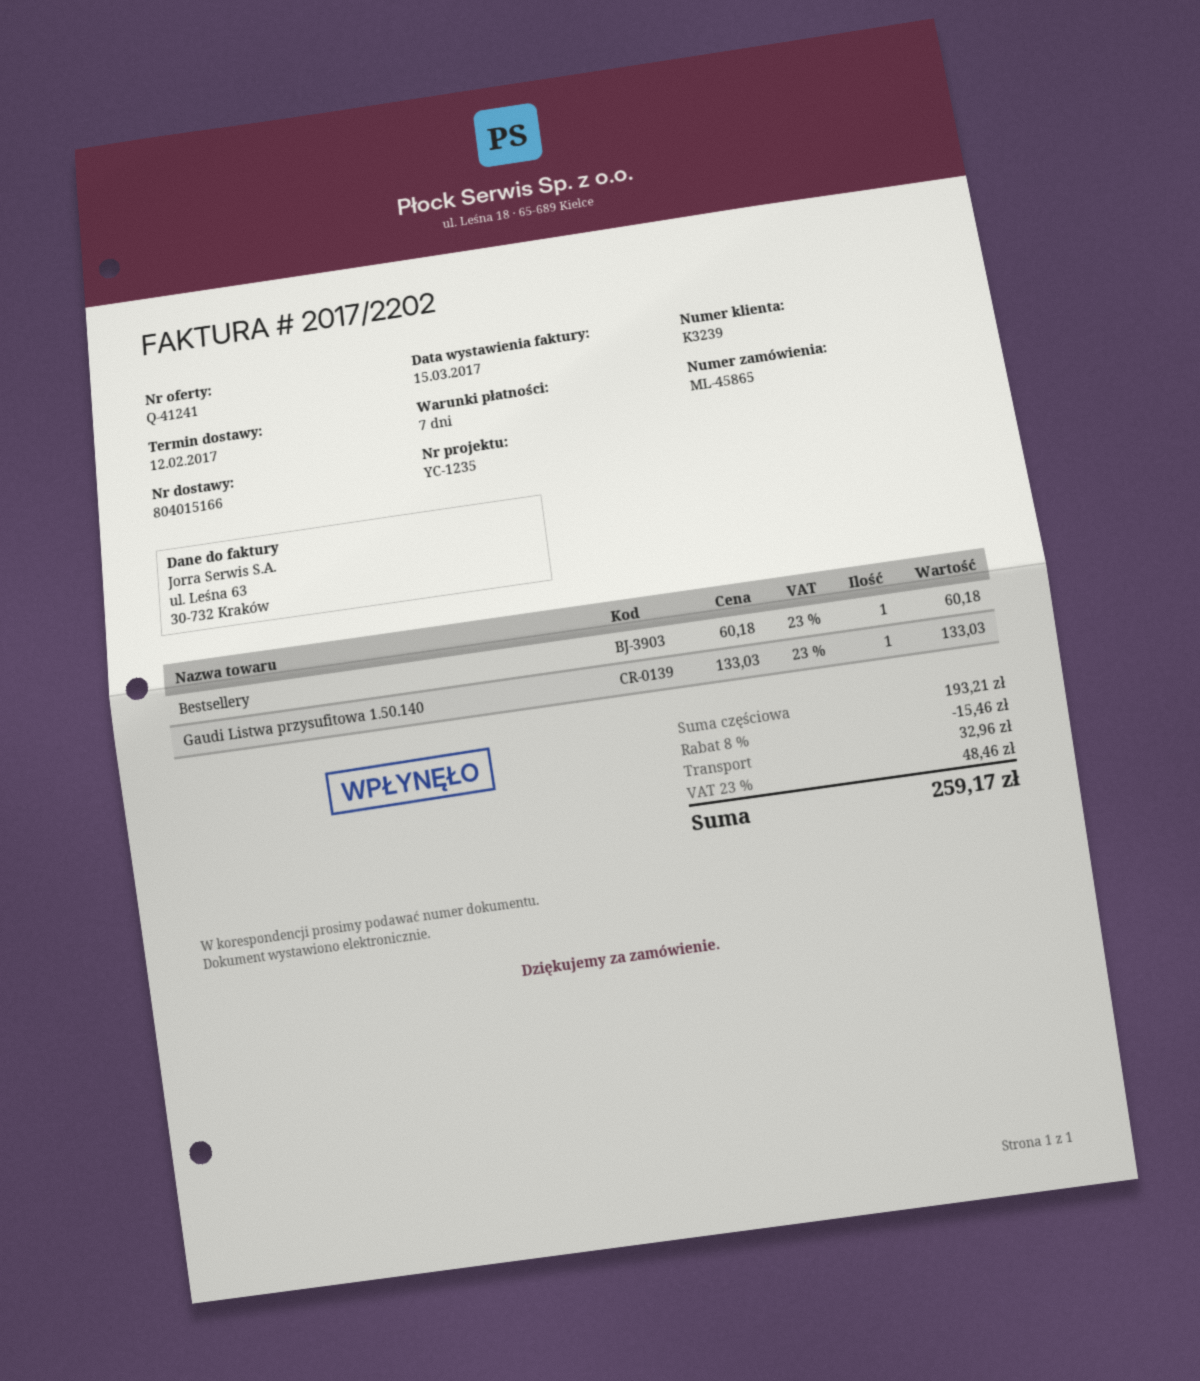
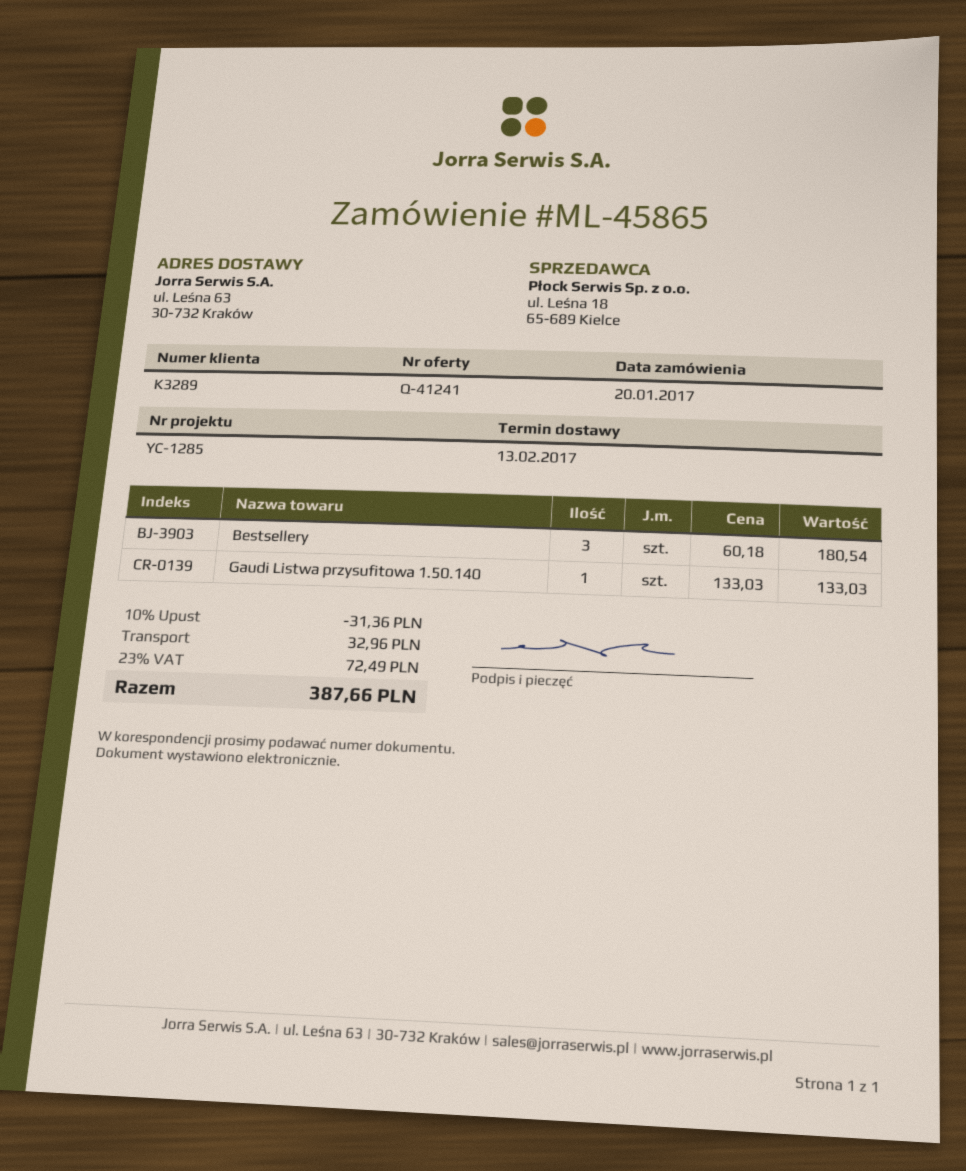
delivery date: 2017-02-12 -> 2017-02-13
customer number: K3239 -> K3289
reference: YC-1235 -> YC-1285
Bestsellery: 1 x 60.18 = 60.18 -> 3 x 60.18 = 180.54
discount: 8% = 15.46 -> 10% = 31.36
tax: 23% = 48.46 -> 23% = 72.49
total: 259.17 -> 387.66

